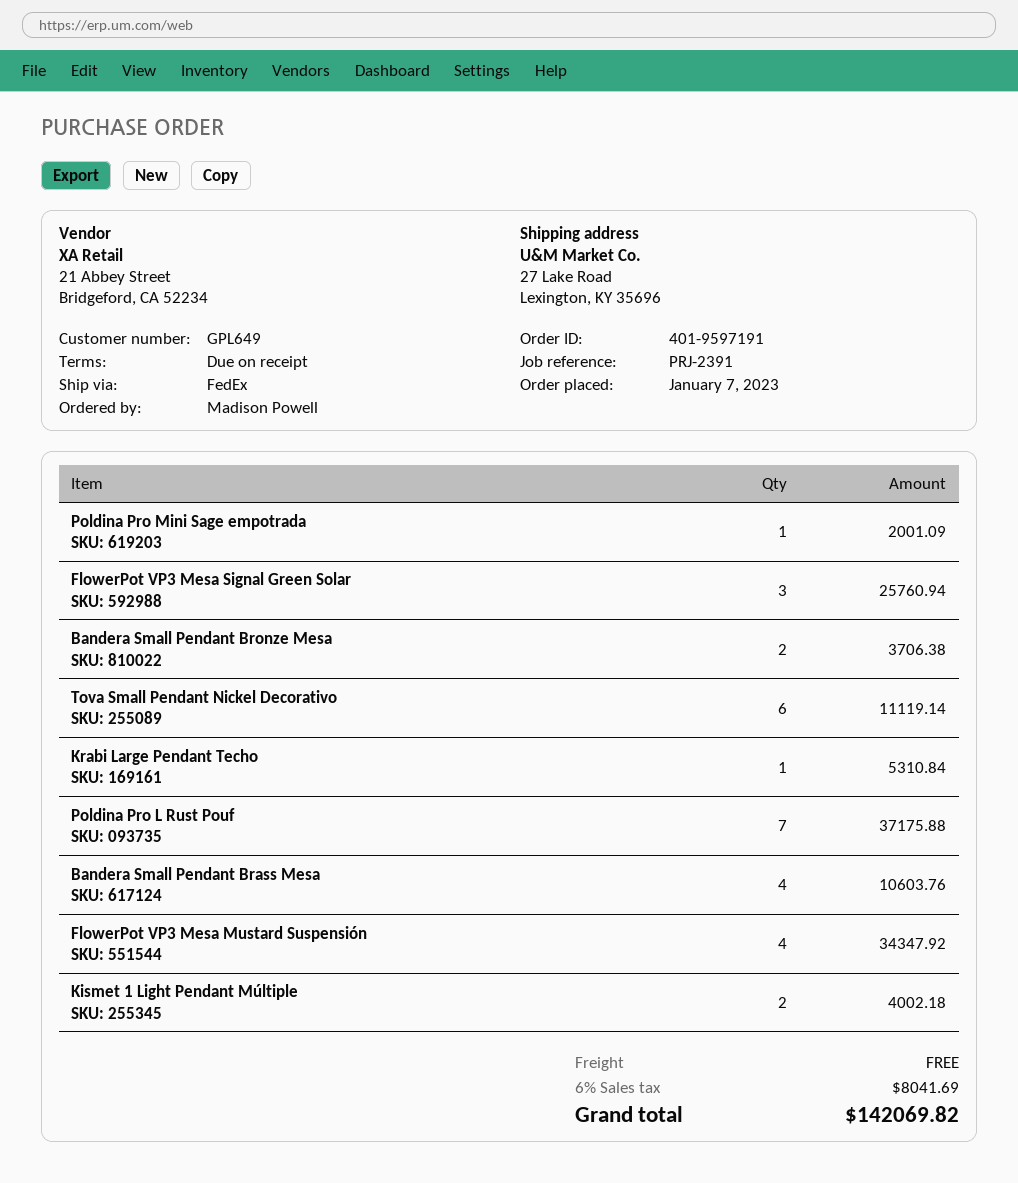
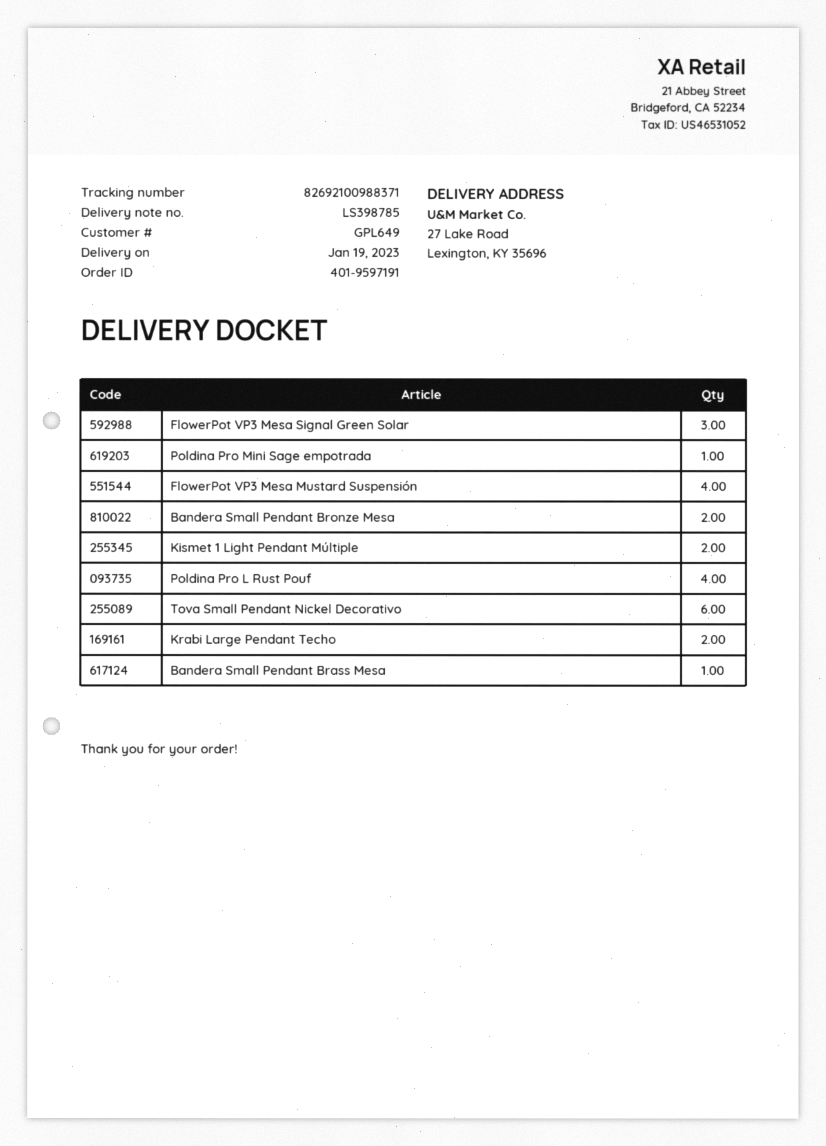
Krabi Large Pendant Techo: 1 -> 2
Poldina Pro L Rust Pouf: 7 -> 4
Bandera Small Pendant Brass Mesa: 4 -> 1

